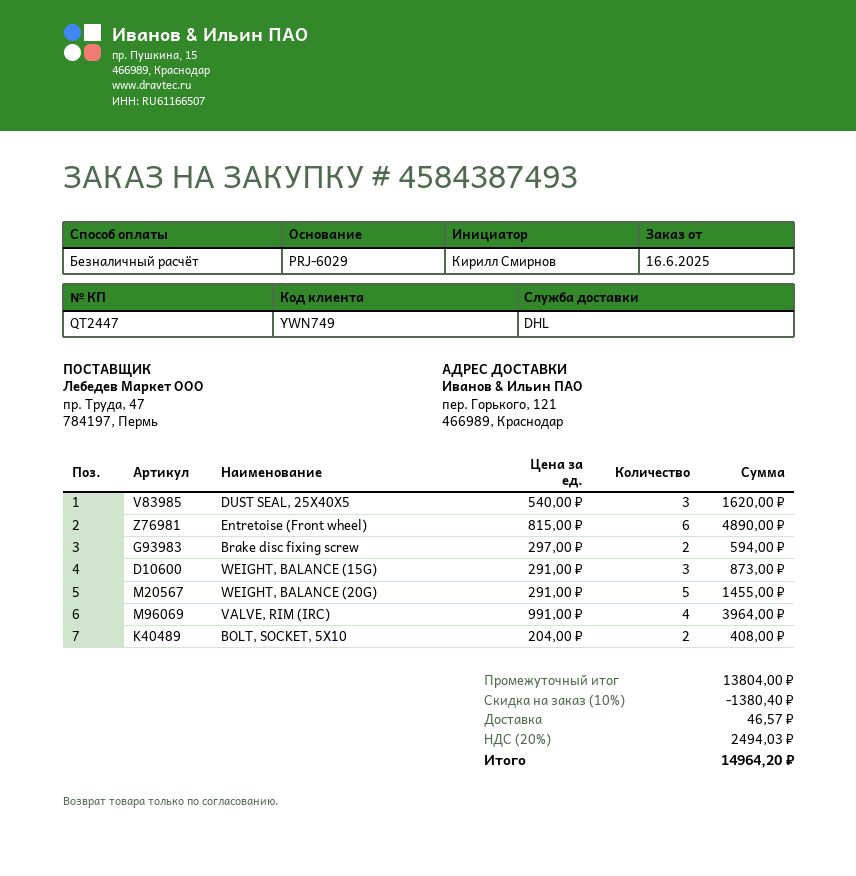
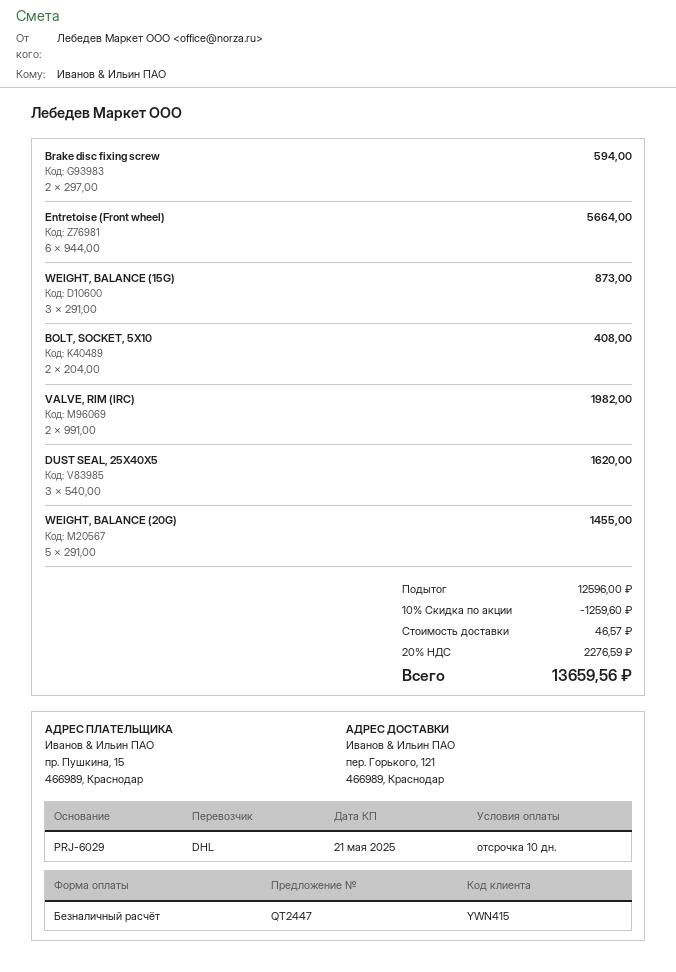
customer number: YWN749 -> YWN415
Entretoise (Front wheel): 6 x 815.00 = 4890.00 -> 6 x 944.00 = 5664.00
VALVE, RIM (IRC): 4 x 991.00 = 3964.00 -> 2 x 991.00 = 1982.00
subtotal: 13804.00 -> 12596.00
discount: 10% = 1380.40 -> 10% = 1259.60
tax: 20% = 2494.03 -> 20% = 2276.59
total: 14964.20 -> 13659.56

